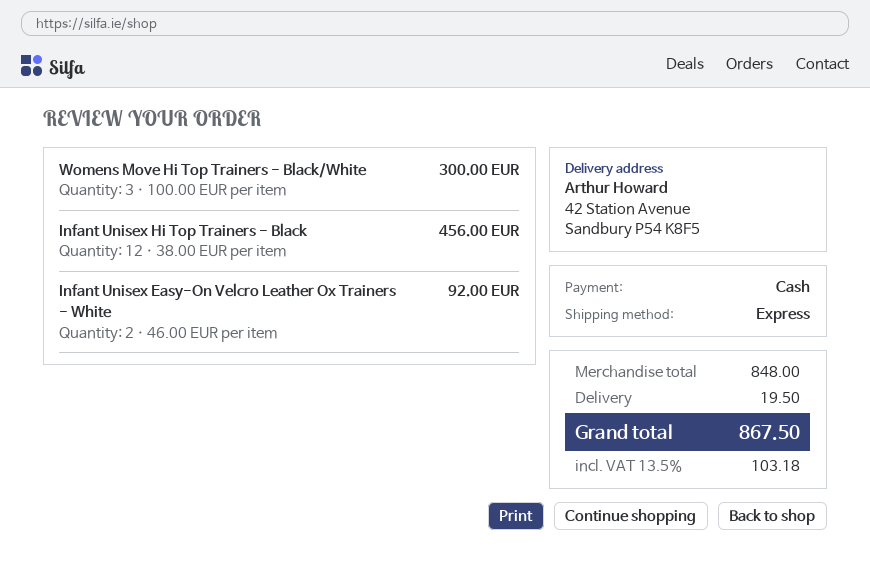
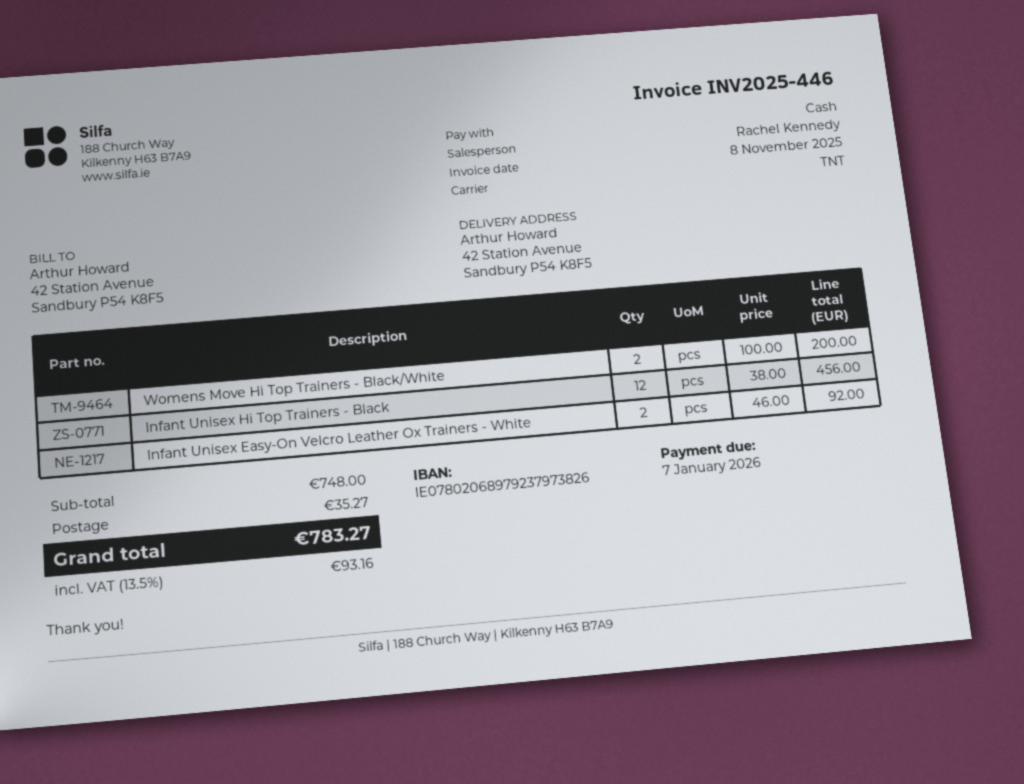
shipping method: express -> TNT
Womens Move Hi Top Trainers - Black/White: 3 x 100.00 = 300.00 -> 2 x 100.00 = 200.00
subtotal: 848.00 -> 748.00
shipping: 19.50 -> 35.27
tax: 13.5% = 103.18 -> 13.5% = 93.16
total: 867.50 -> 783.27

